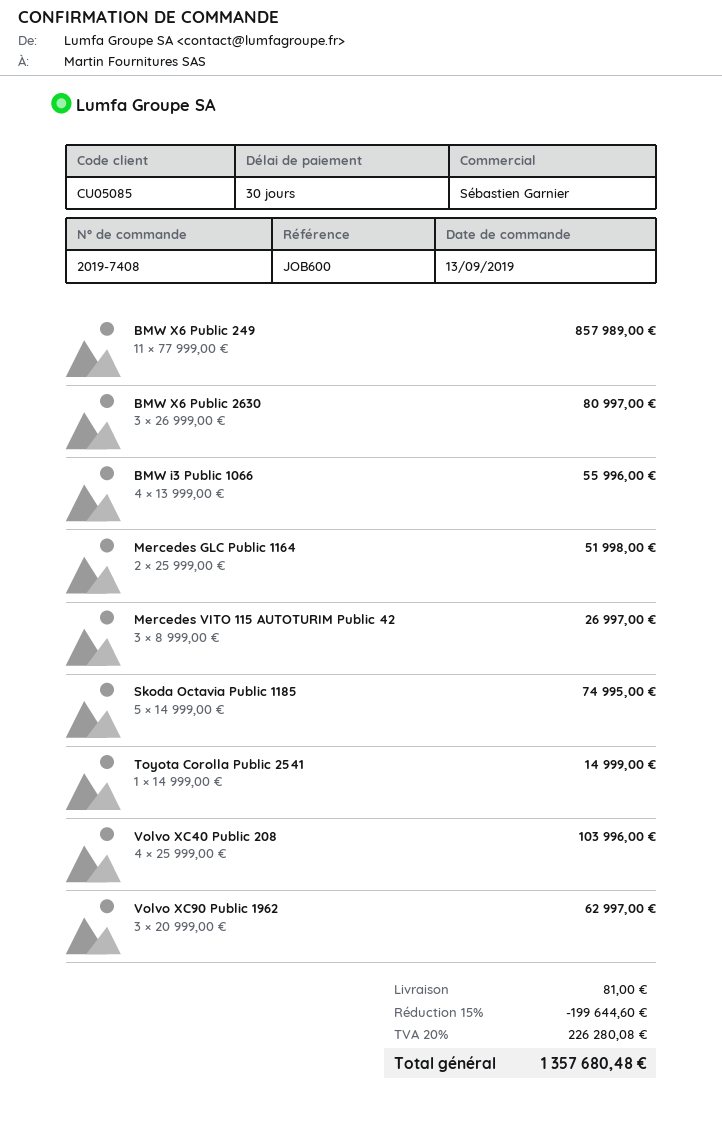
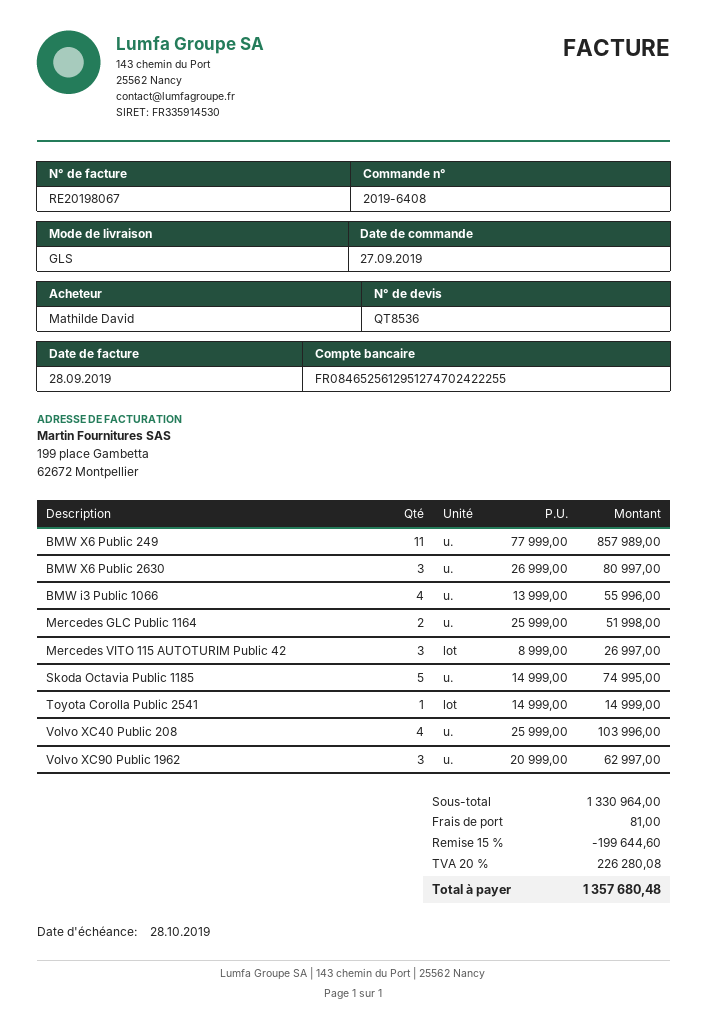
order number: 2019-7408 -> 2019-6408
order date: 2019-09-13 -> 2019-09-27

